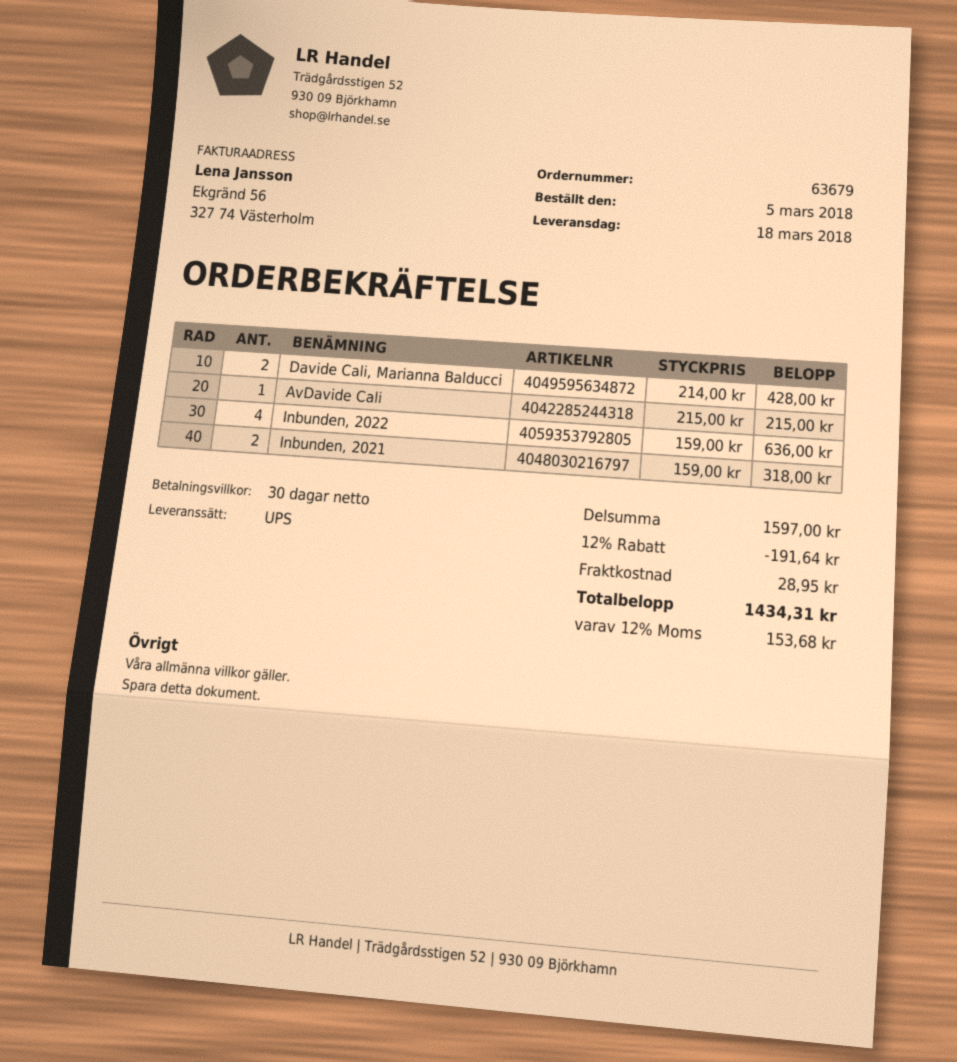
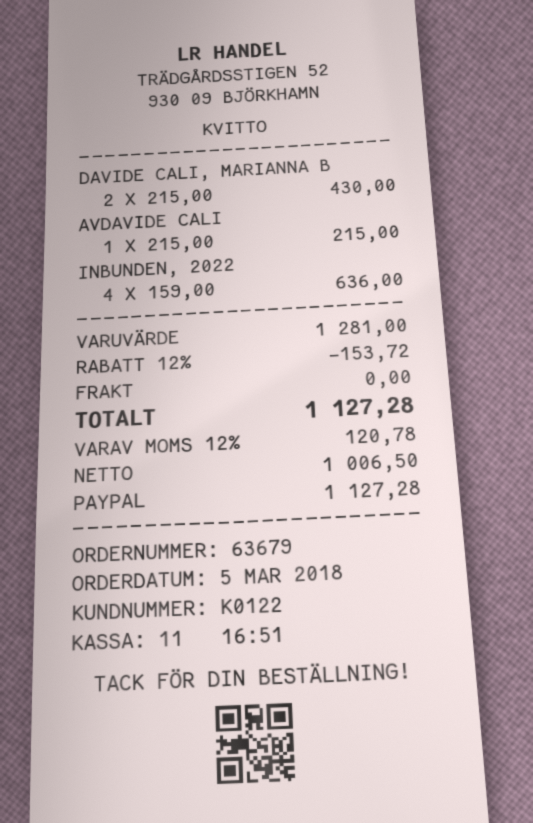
Davide Cali, Marianna Balducci: 2 x 214.00 = 428.00 -> 2 x 215.00 = 430.00
Inbunden, 2021: 2 x 159.00 = 318.00 -> none
subtotal: 1597.00 -> 1281.00
discount: 12% = 191.64 -> 12% = 153.72
shipping: 28.95 -> 0.00
tax: 12% = 153.68 -> 12% = 120.78
total: 1434.31 -> 1127.28

